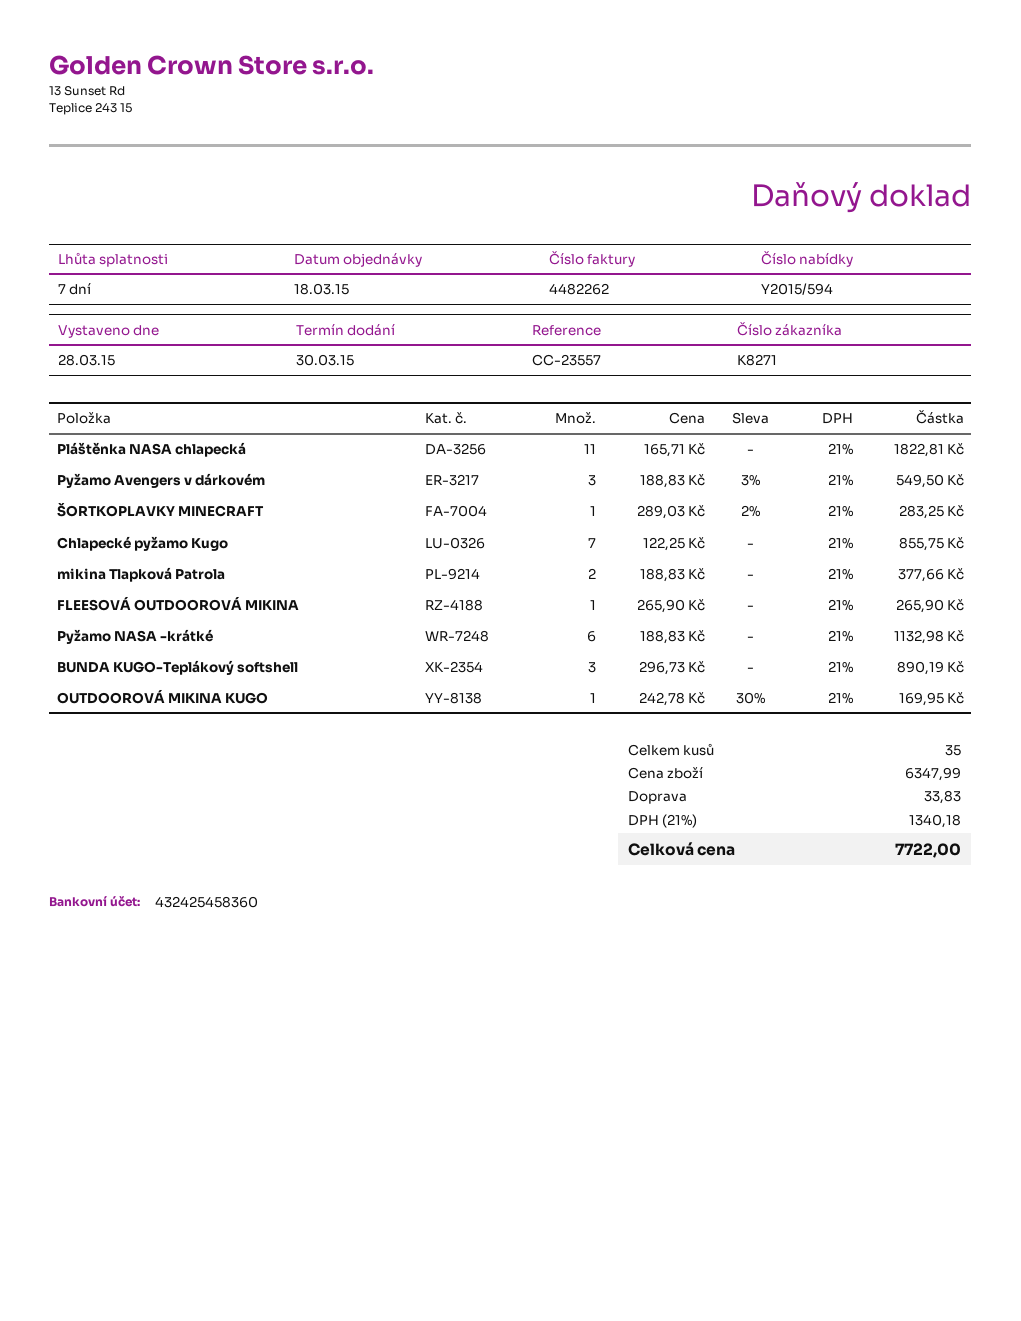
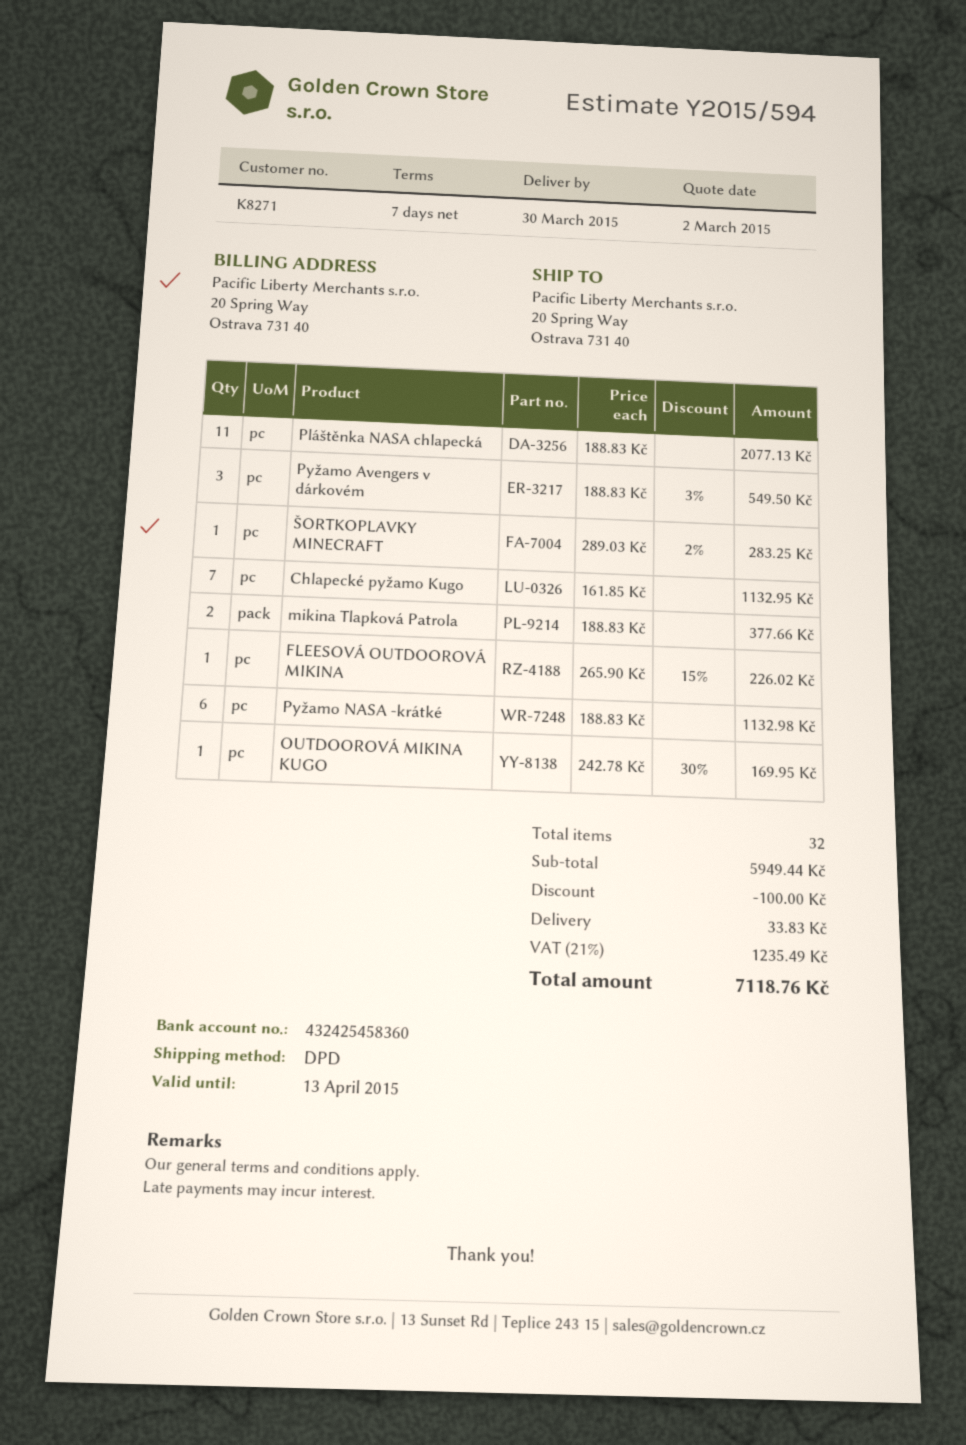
Pláštěnka NASA chlapecká: 11 x 165.71 = 1822.81 -> 11 x 188.83 = 2077.13
Chlapecké pyžamo Kugo: 7 x 122.25 = 855.75 -> 7 x 161.85 = 1132.95
FLEESOVÁ OUTDOOROVÁ MIKINA: 1 x 265.90 = 265.90 -> 1 x 265.90 - 15% = 226.02
BUNDA KUGO-Teplákový softshell: 3 x 296.73 = 890.19 -> none
total quantity: 35 -> 32
subtotal: 6347.99 -> 5949.44
discount: none -> 100.00
tax: 21% = 1340.18 -> 21% = 1235.49
total: 7722.00 -> 7118.76

